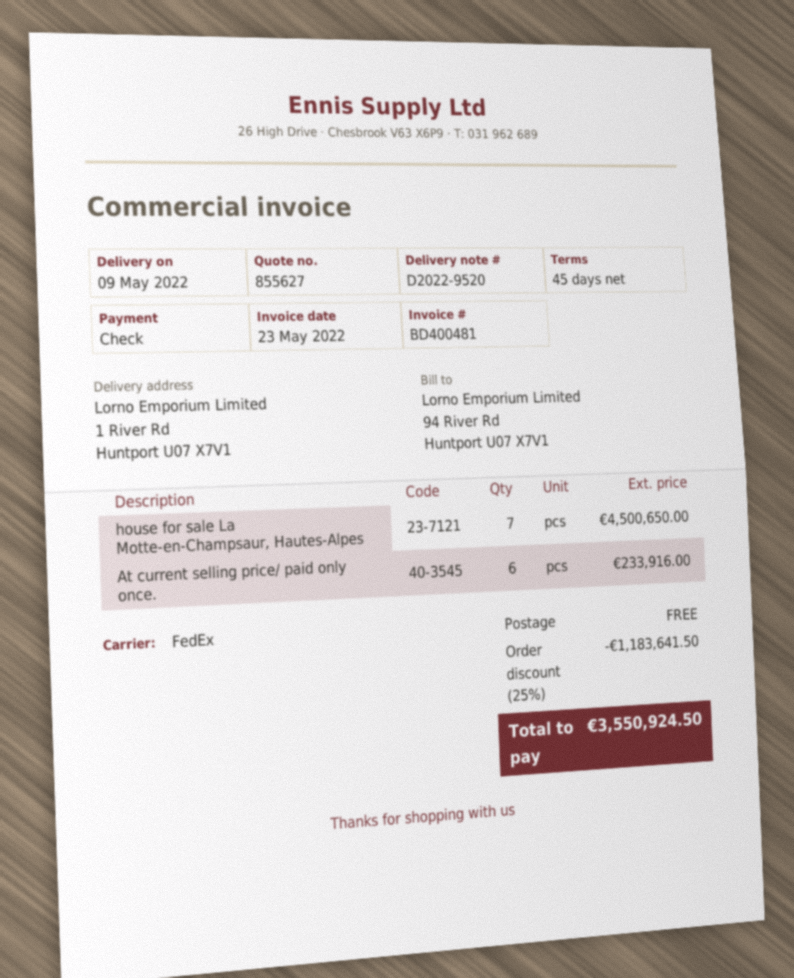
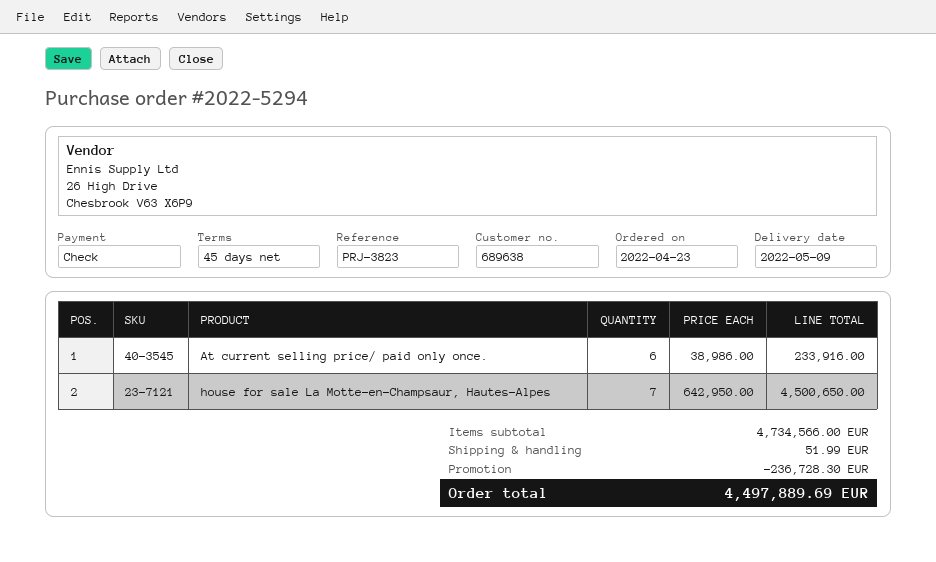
discount: 1183641.50 -> 236728.30
shipping: 0.00 -> 51.99
total: 3550924.50 -> 4497889.69

